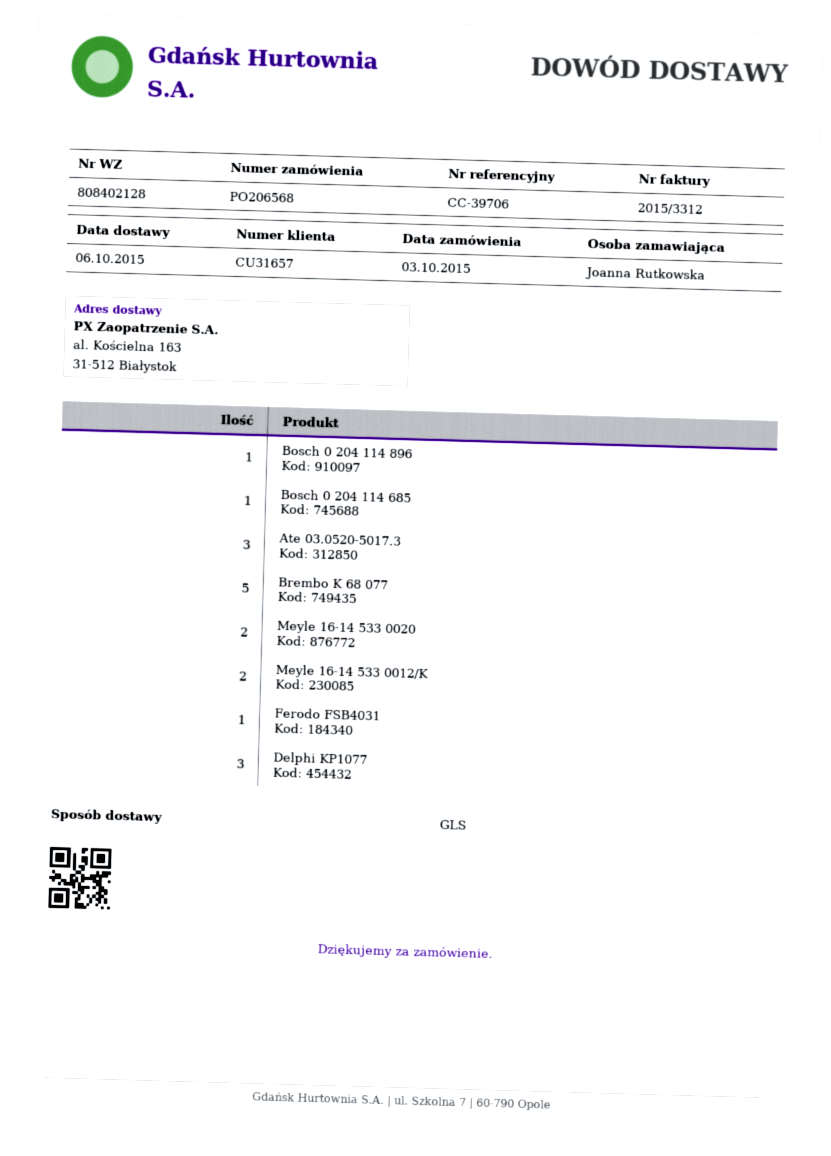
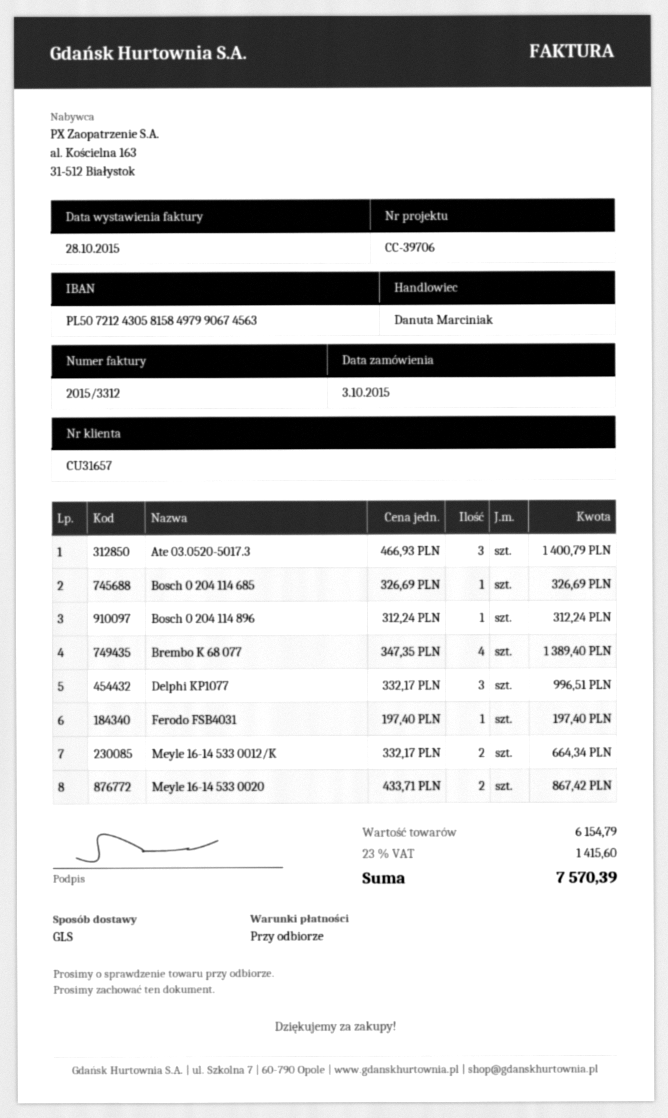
Brembo K 68 077: 5 -> 4

